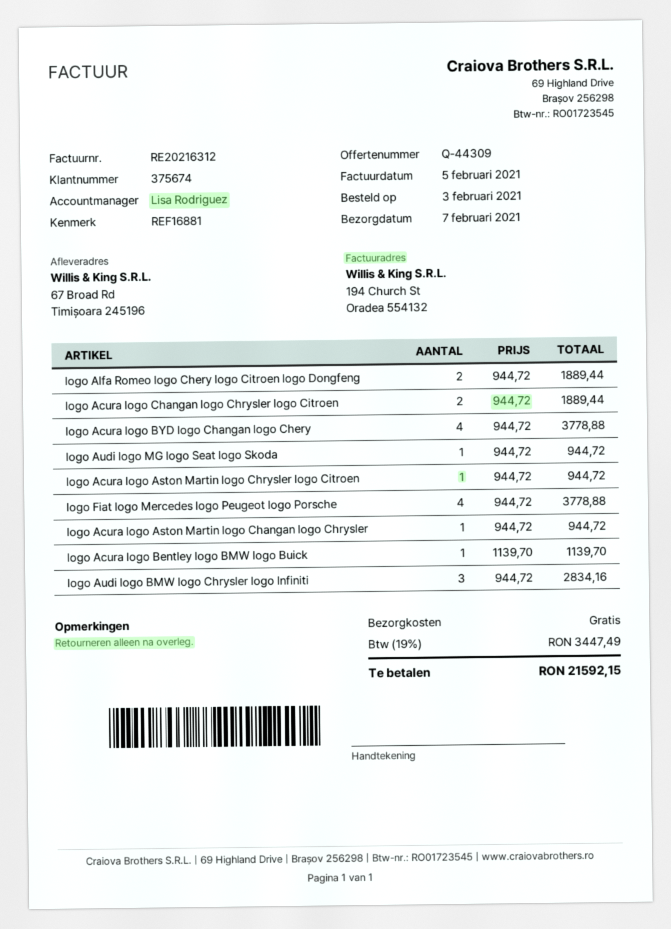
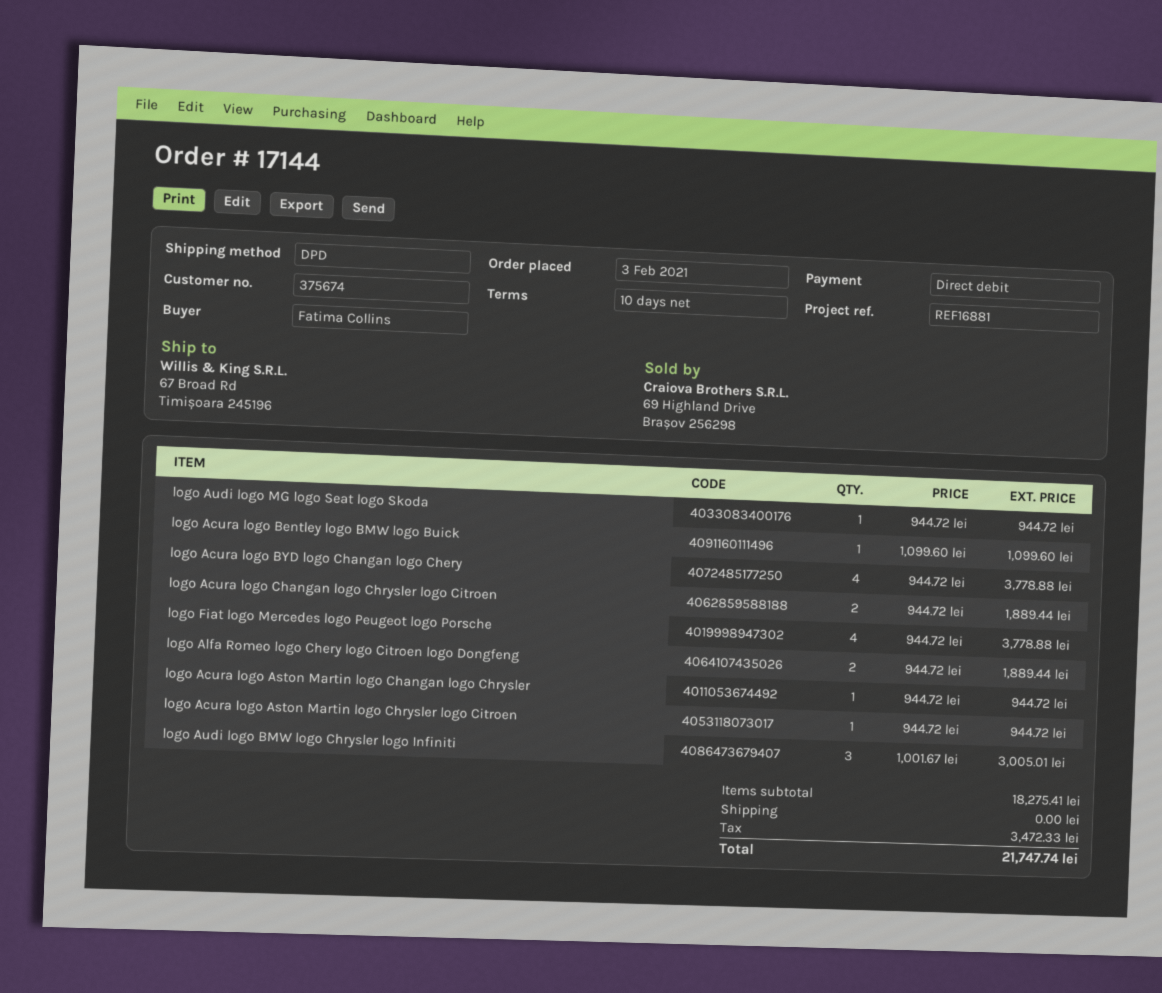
logo Acura logo Bentley logo BMW logo Buick: 1 x 1139.70 = 1139.70 -> 1 x 1099.60 = 1099.60
logo Audi logo BMW logo Chrysler logo Infiniti: 3 x 944.72 = 2834.16 -> 3 x 1001.67 = 3005.01
tax: 3447.49 -> 3472.33
total: 21592.15 -> 21747.74

